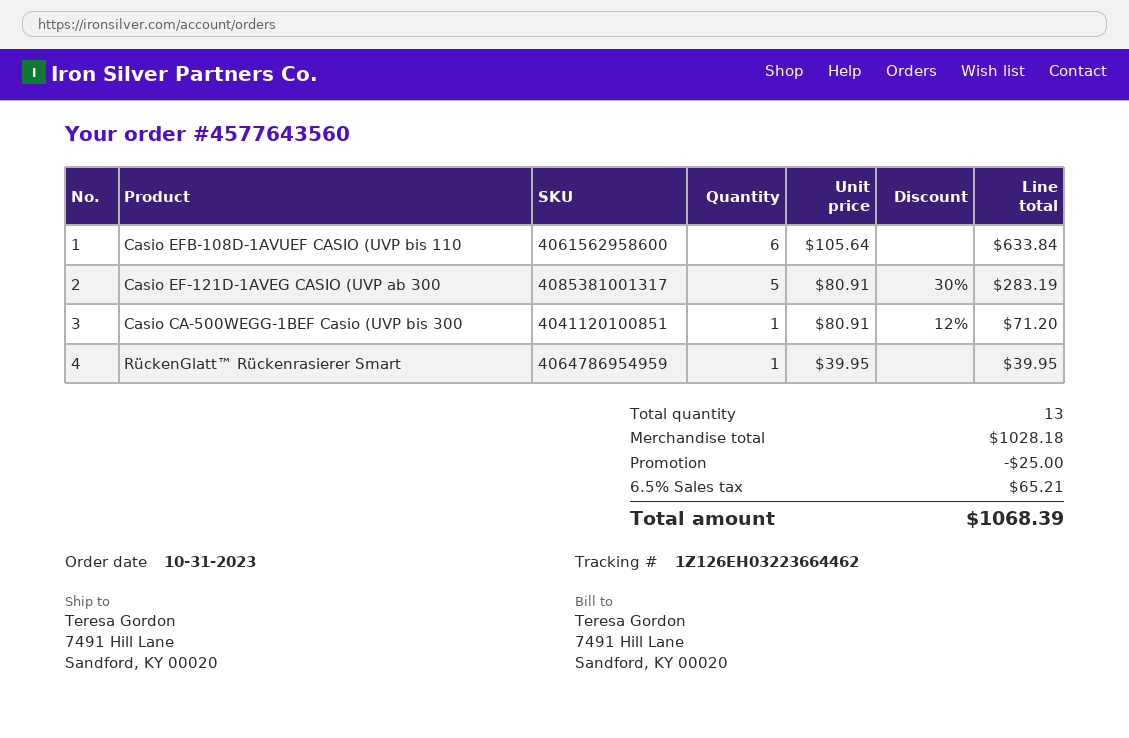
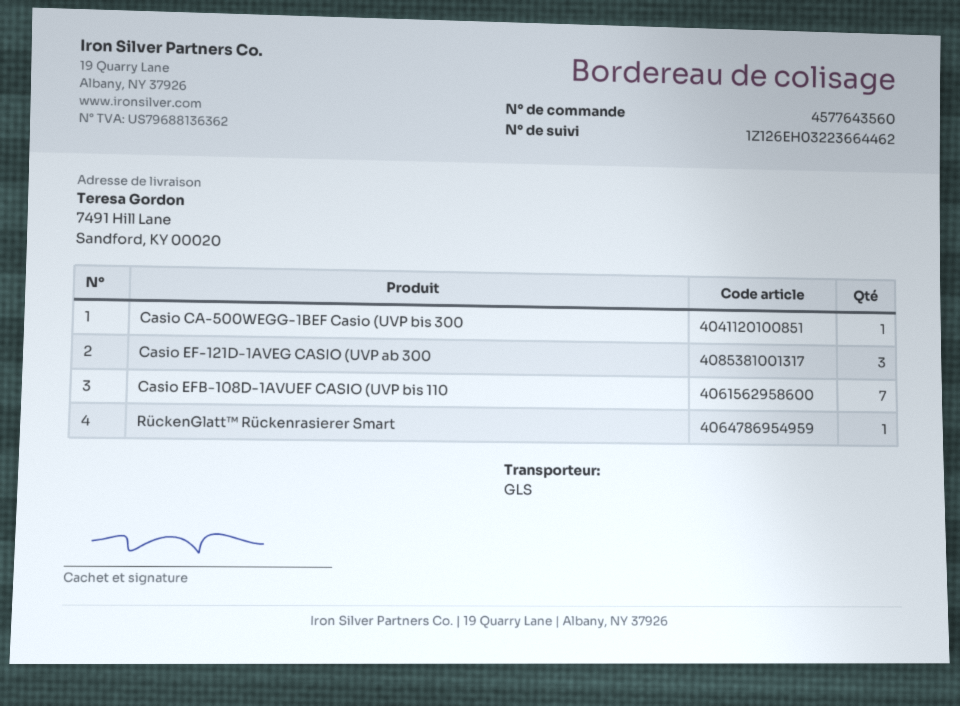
Casio EFB-108D-1AVUEF CASIO (UVP bis 110: 6 -> 7
Casio EF-121D-1AVEG CASIO (UVP ab 300: 5 -> 3

